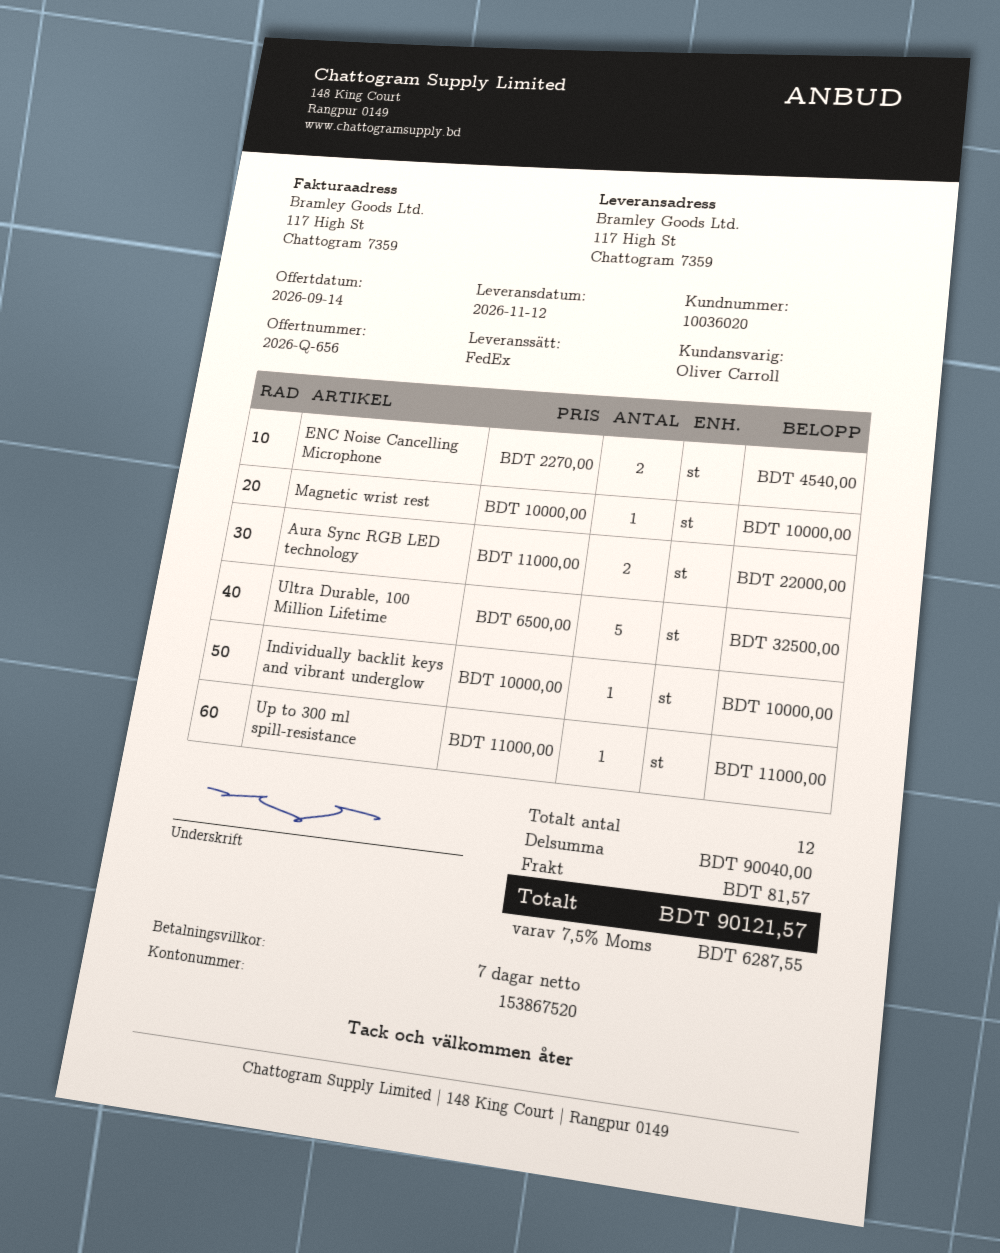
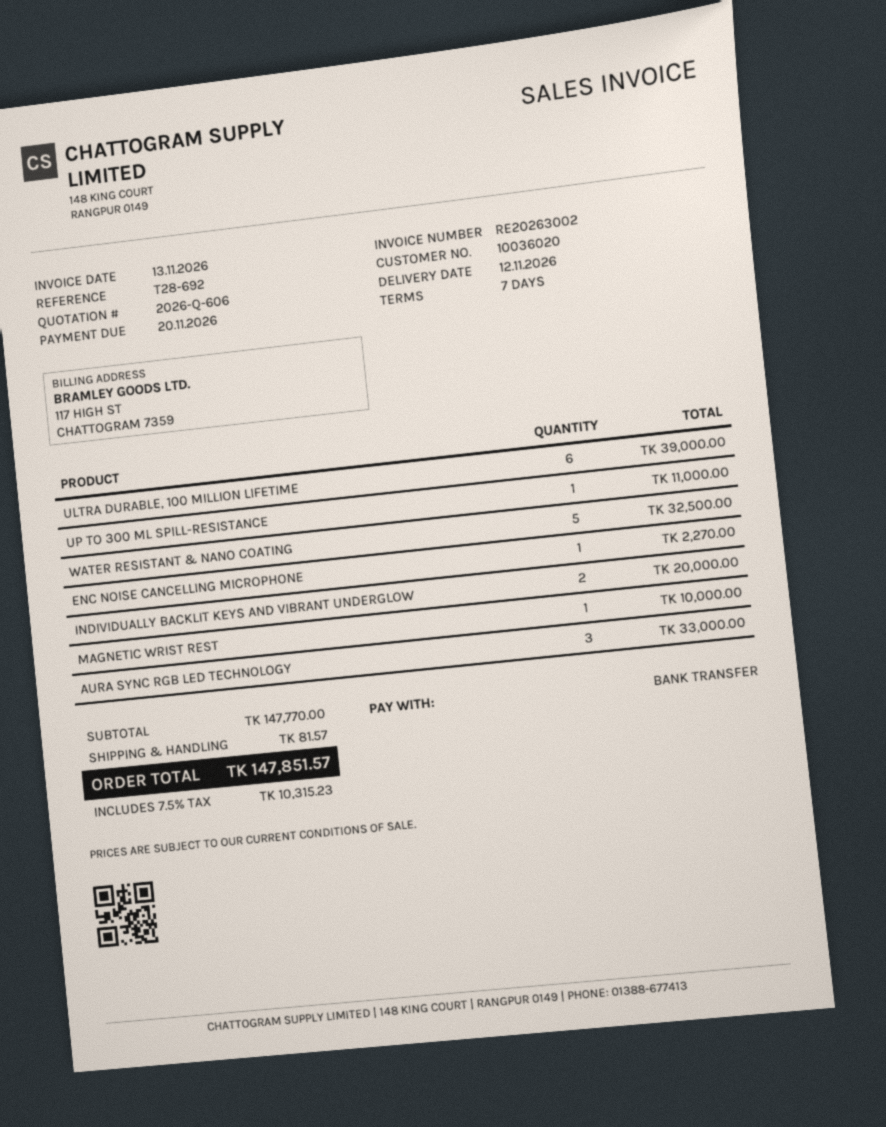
quote number: 2026-Q-656 -> 2026-Q-606
ENC Noise Cancelling Microphone: 2 for 4540.00 -> 1 for 2270.00
Aura Sync RGB LED technology: 2 for 22000.00 -> 3 for 33000.00
Ultra Durable, 100 Million Lifetime: 5 for 32500.00 -> 6 for 39000.00
Individually backlit keys and vibrant underglow: 1 for 10000.00 -> 2 for 20000.00
WATER RESISTANT & NANO COATING: none -> 5 for 32500.00
subtotal: 90040.00 -> 147770.00
tax: 7.5% = 6287.55 -> 7.5% = 10315.23
total: 90121.57 -> 147851.57

